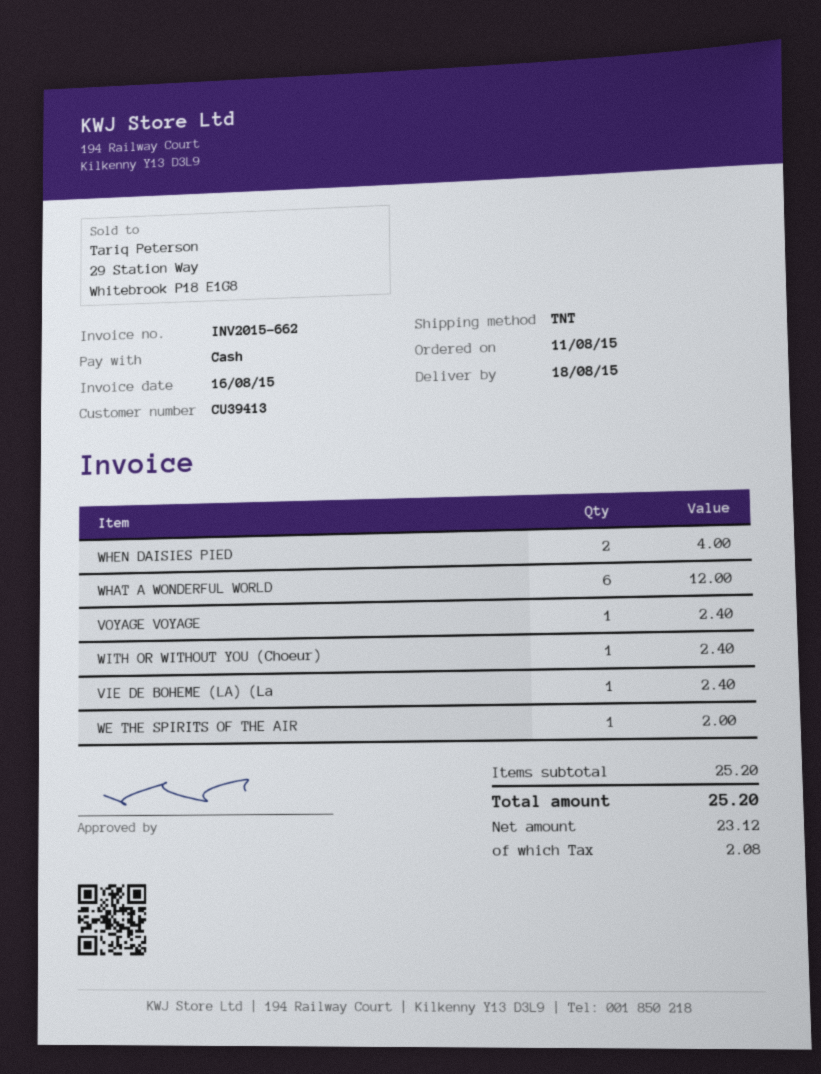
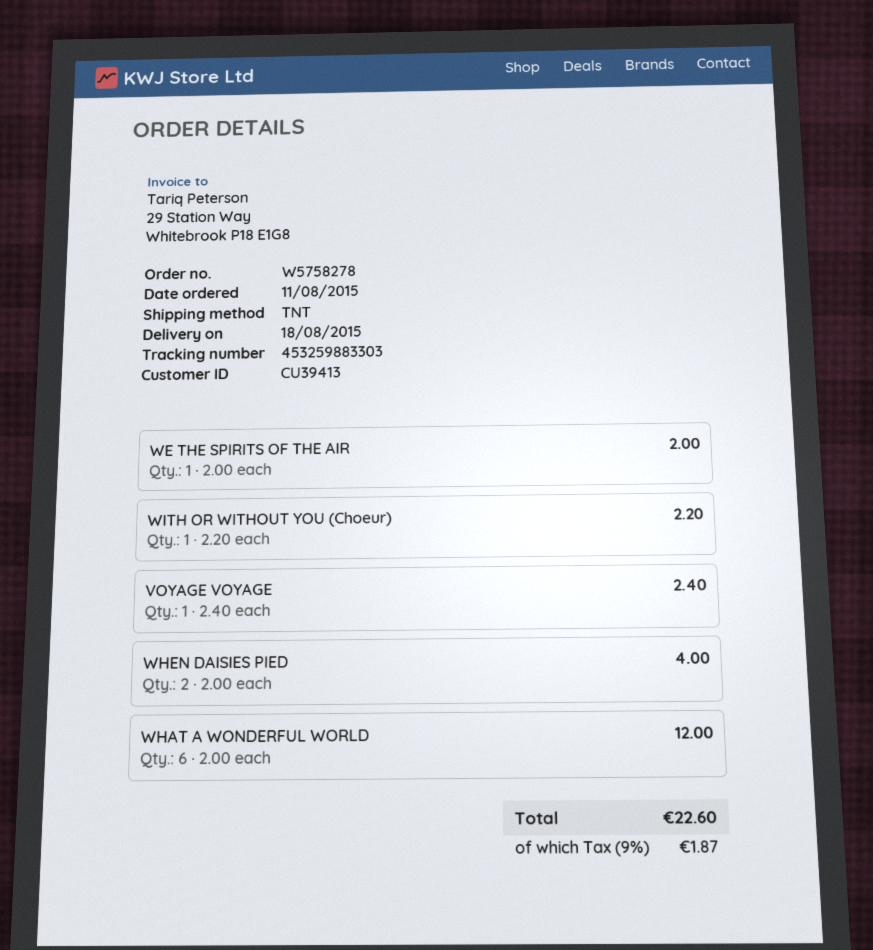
WITH OR WITHOUT YOU (Choeur): 1 for 2.40 -> 1 for 2.20
VIE DE BOHEME (LA) (La: 1 for 2.40 -> none
tax: 2.08 -> 1.87
total: 25.20 -> 22.60

